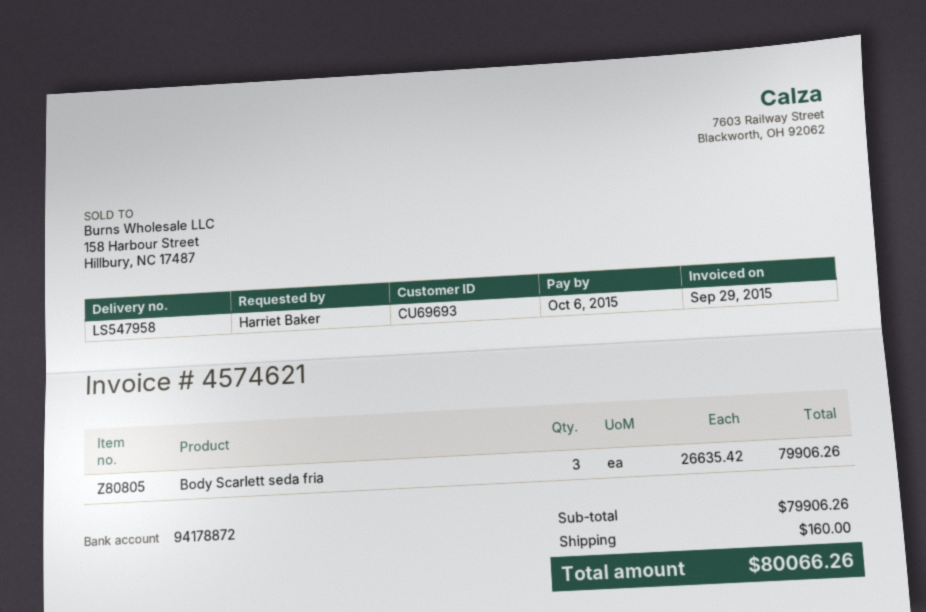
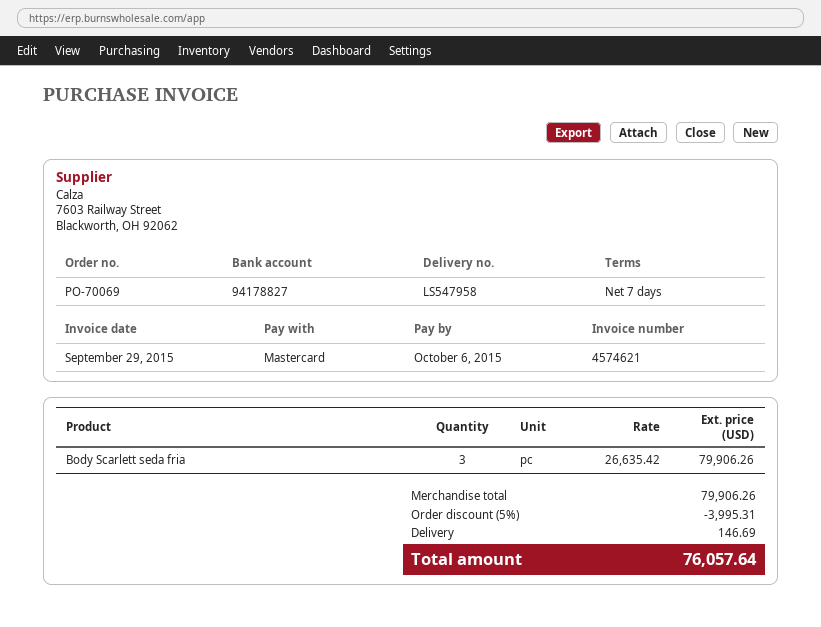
bank account: 94178872 -> 94178827
discount: none -> 5% = 3995.31
shipping: 160.00 -> 146.69
total: 80066.26 -> 76057.64

